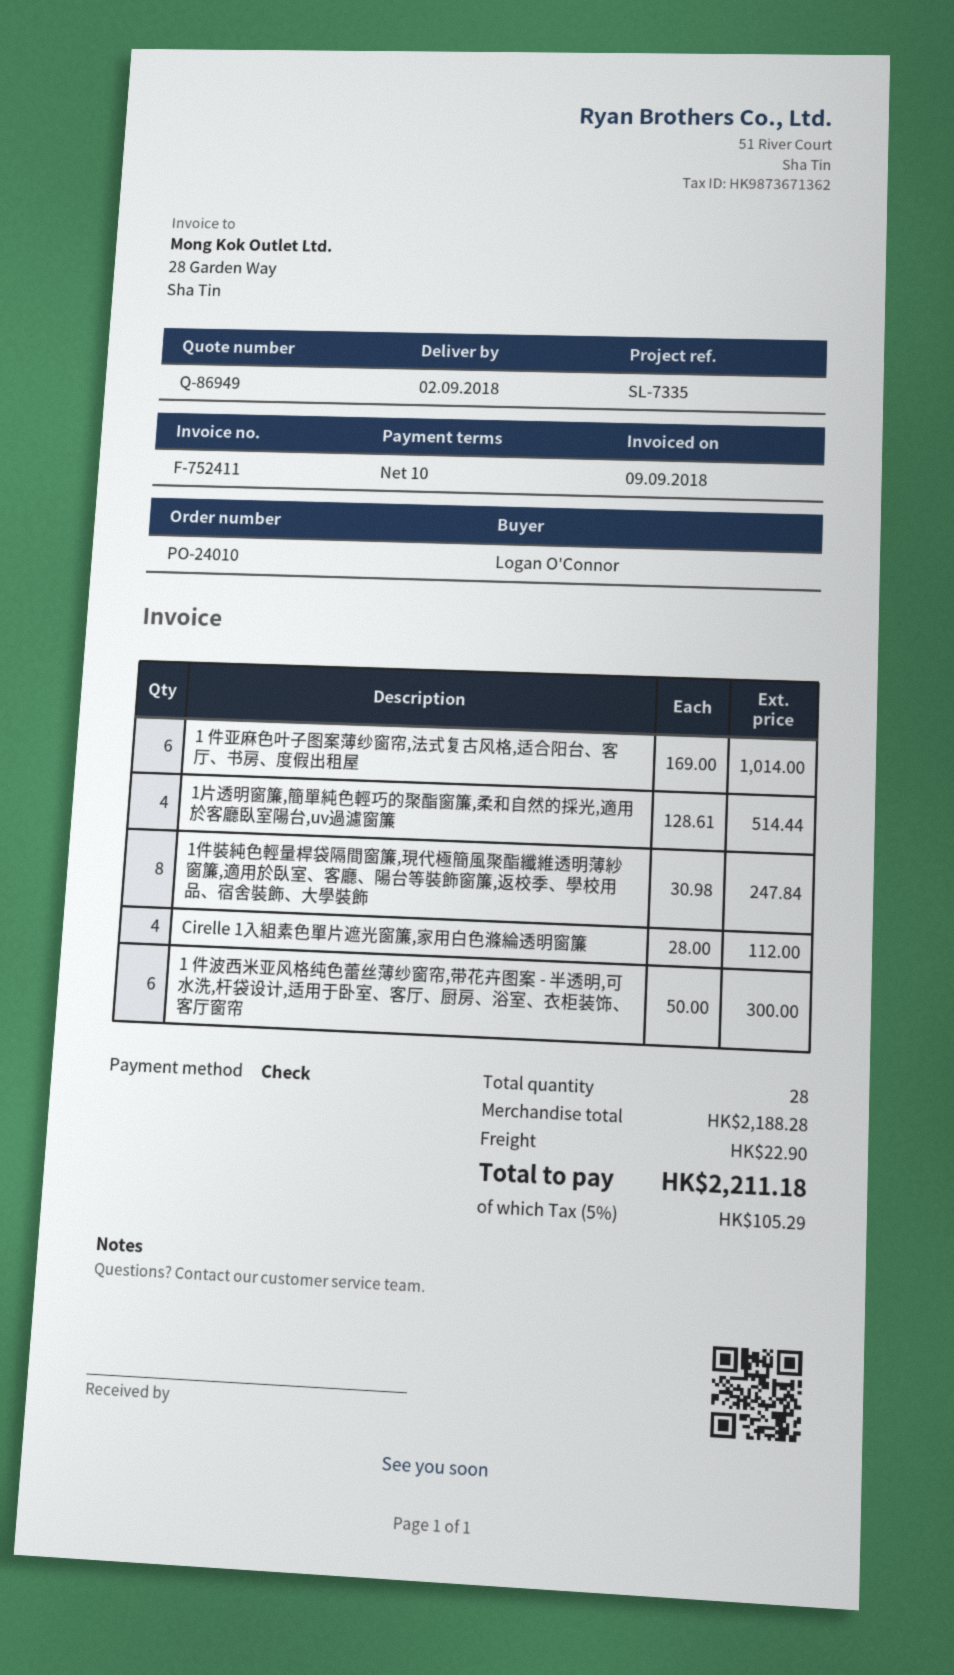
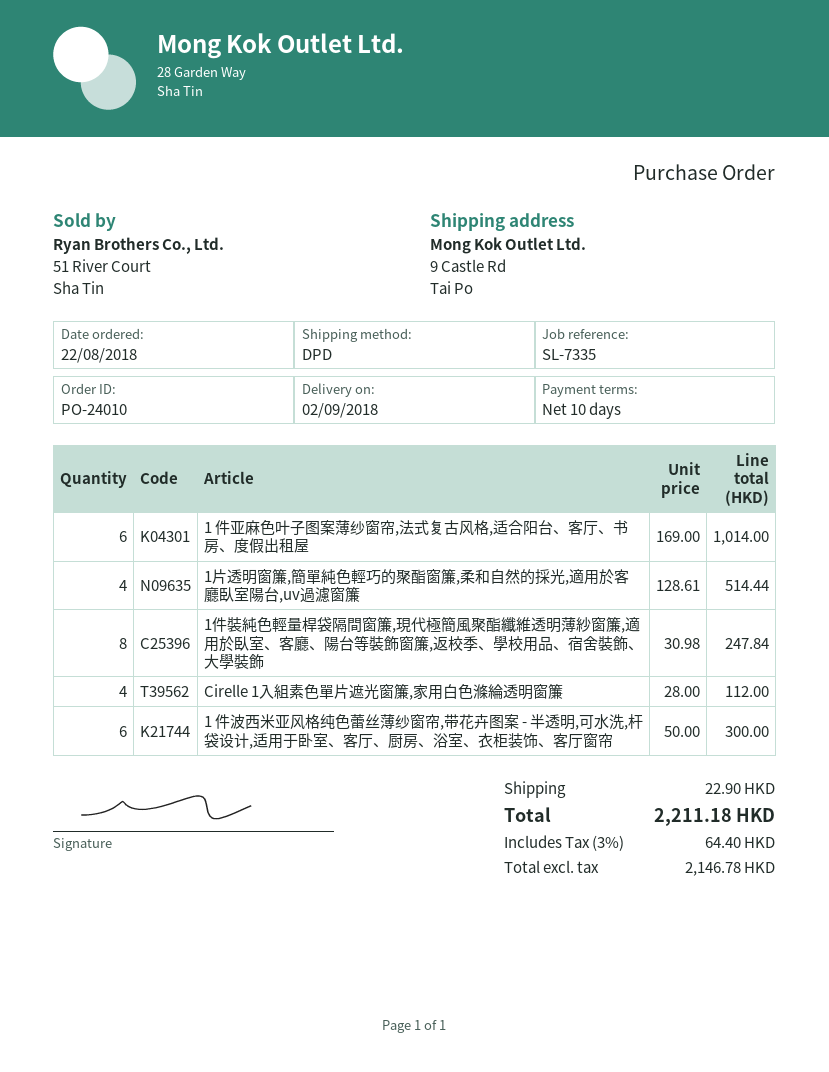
tax: 5% = 105.29 -> 3% = 64.40

